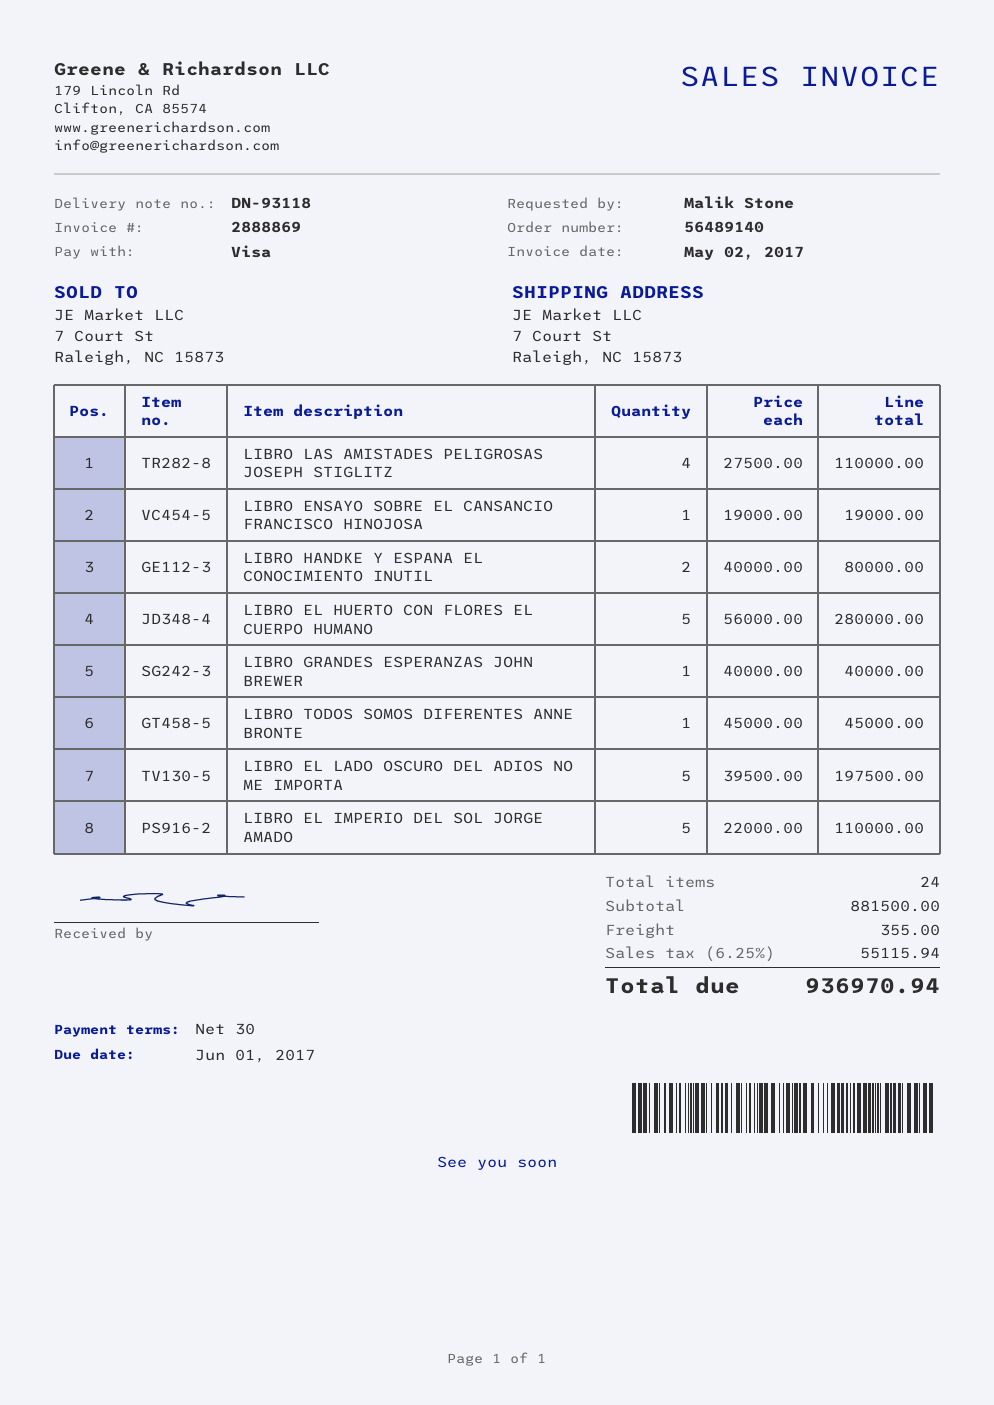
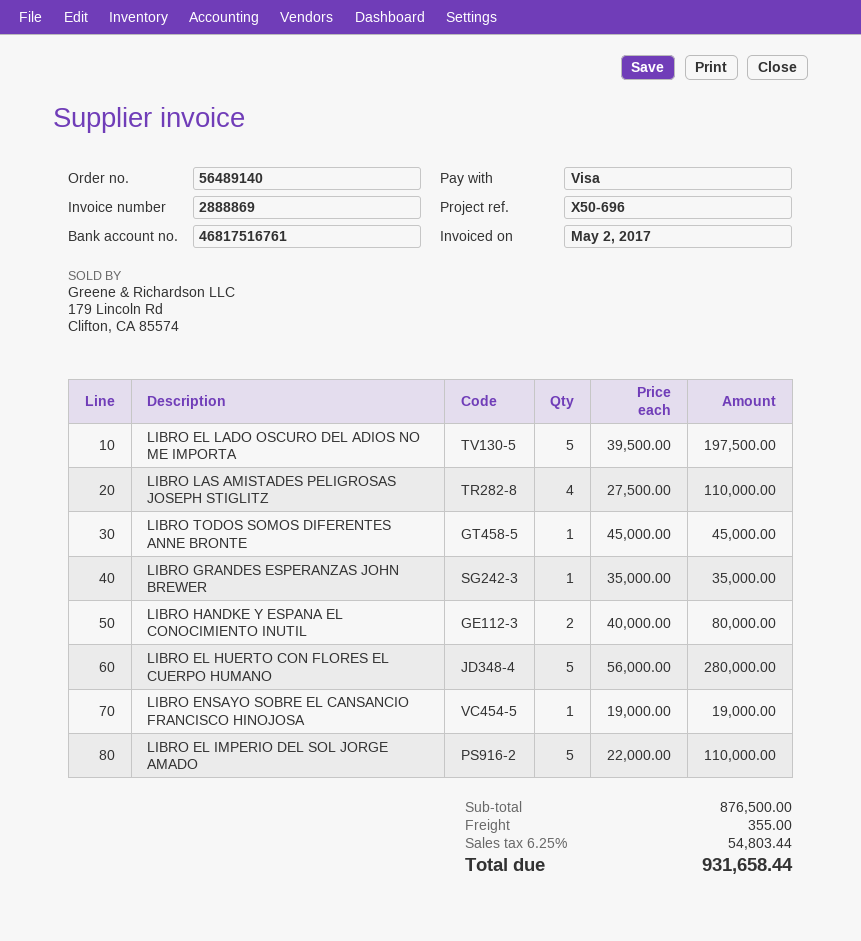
LIBRO GRANDES ESPERANZAS JOHN BREWER: 1 x 40000.00 = 40000.00 -> 1 x 35000.00 = 35000.00
subtotal: 881500.00 -> 876500.00
tax: 6.25% = 55115.94 -> 6.25% = 54803.44
total: 936970.94 -> 931658.44

